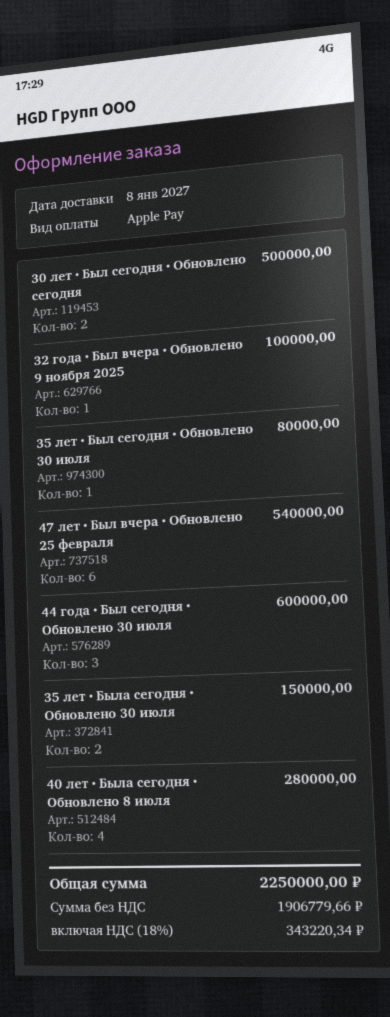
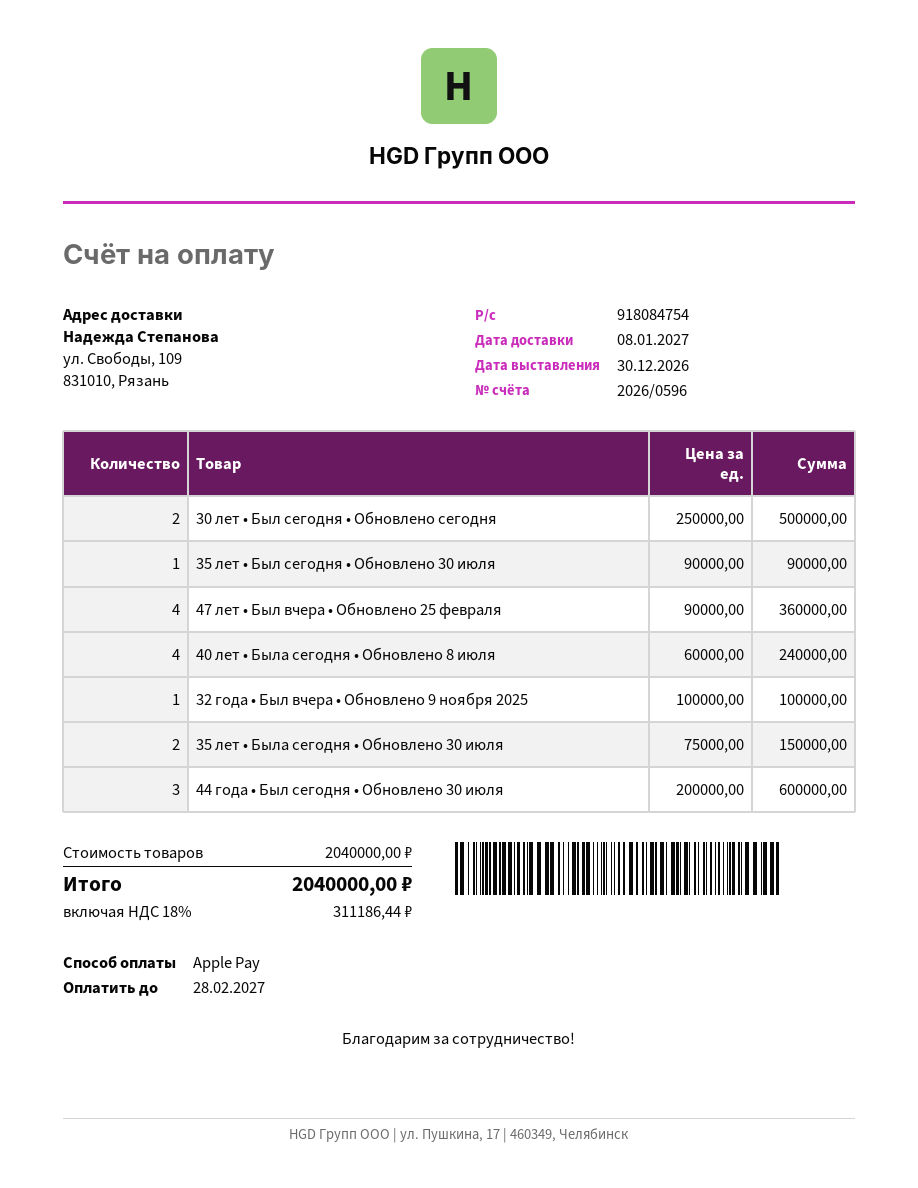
35 лет • Был сегодня • Обновлено 30 июля: 1 for 80000.00 -> 1 for 90000.00
47 лет • Был вчера • Обновлено 25 февраля: 6 for 540000.00 -> 4 for 360000.00
40 лет • Была сегодня • Обновлено 8 июля: 4 for 280000.00 -> 4 for 240000.00
tax: 18% = 343220.34 -> 18% = 311186.44
total: 2250000.00 -> 2040000.00

